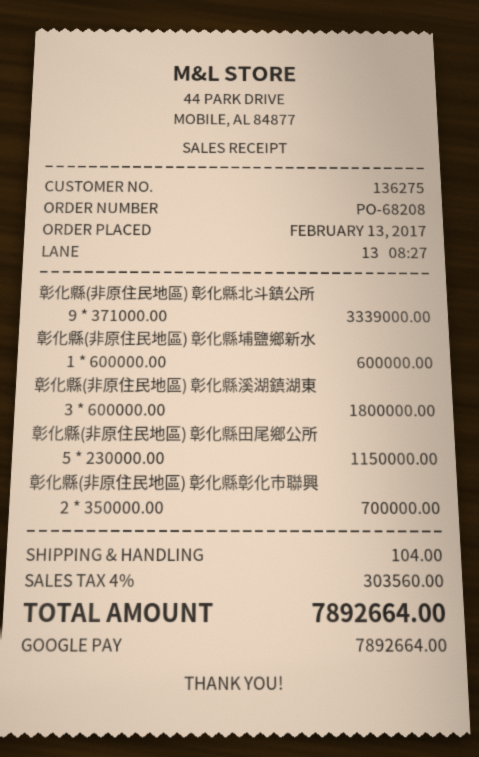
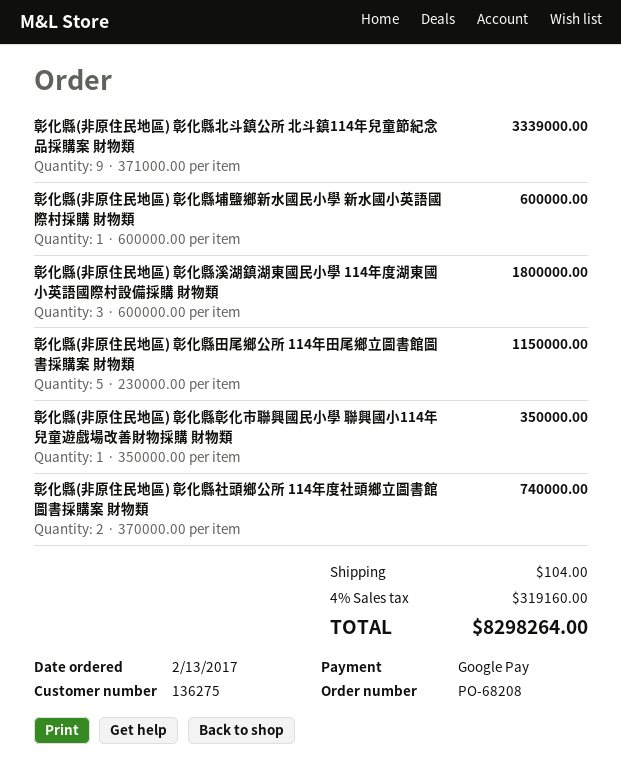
彰化縣(非原住民地區) 彰化縣彰化市聯興: 2 x 350000.00 = 700000.00 -> 1 x 350000.00 = 350000.00
彰化縣(非原住民地區) 彰化縣社頭鄉公所 114年度社頭鄉立圖書館圖書採購案 財物類: none -> 2 x 370000.00 = 740000.00
tax: 4% = 303560.00 -> 4% = 319160.00
total: 7892664.00 -> 8298264.00

